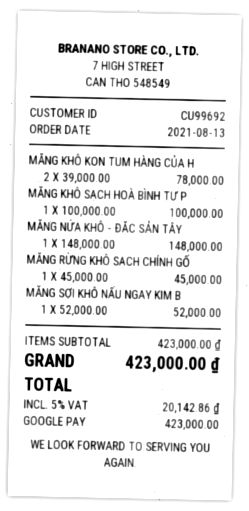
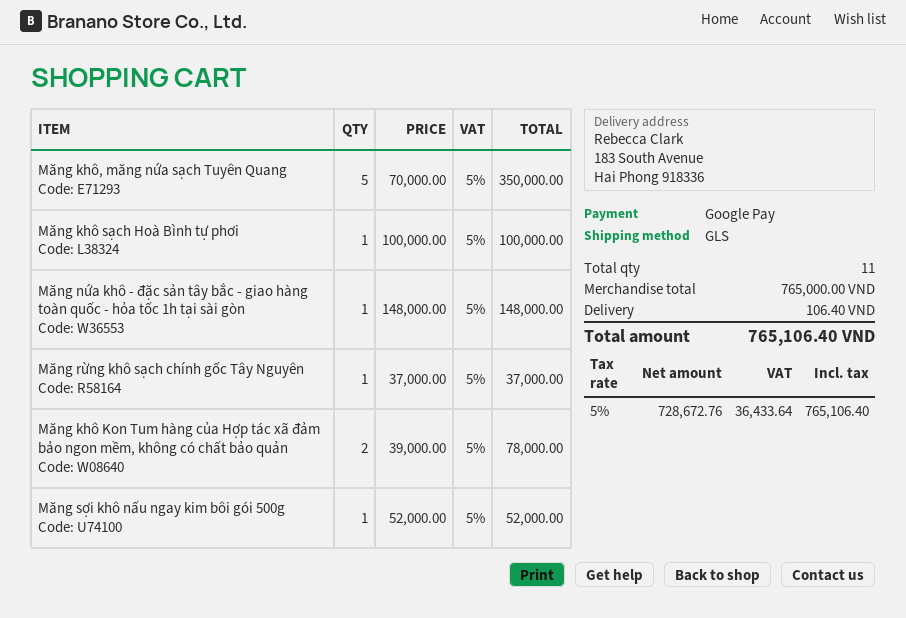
MĂNG RỪNG KHÔ SẠCH CHÍNH GỐ: 1 x 45000.00 = 45000.00 -> 1 x 37000.00 = 37000.00
Măng khô, măng nứa sạch Tuyên Quang: none -> 5 x 70000.00 = 350000.00
subtotal: 423000.00 -> 765000.00
shipping: none -> 106.40
tax: 5% = 20142.86 -> 5% = 36433.64
total: 423000.00 -> 765106.40

